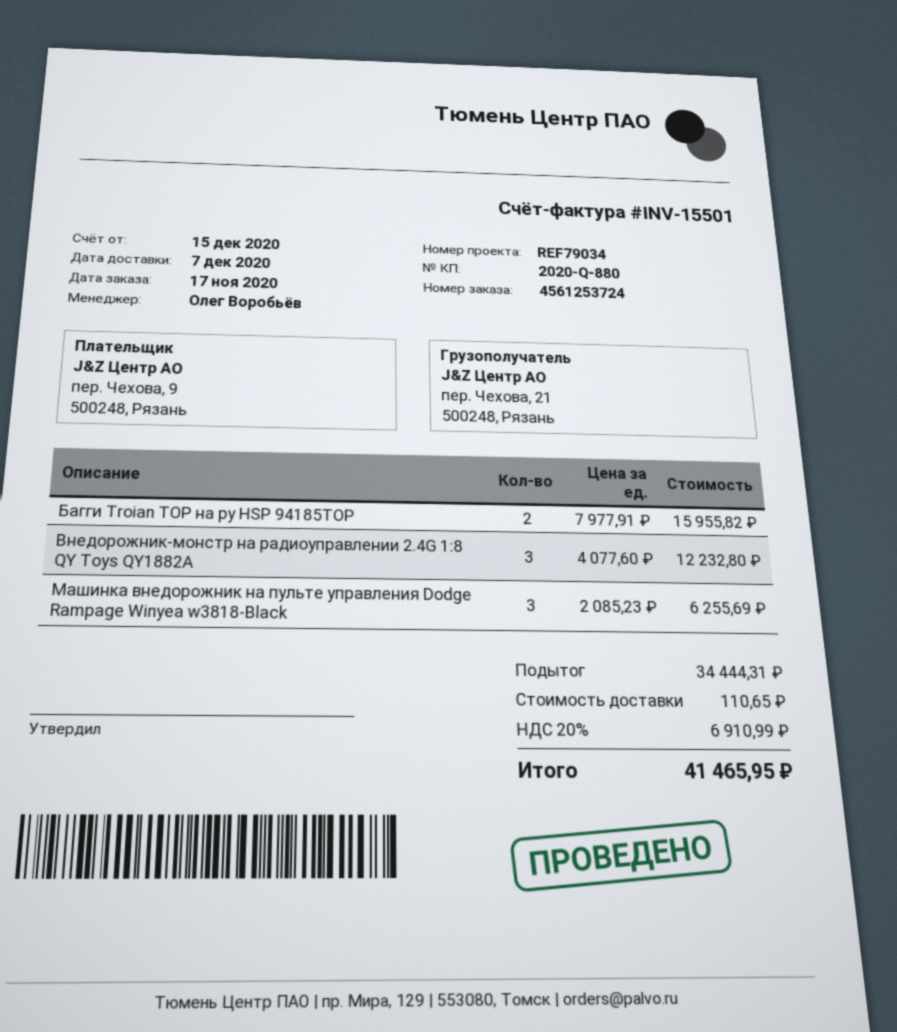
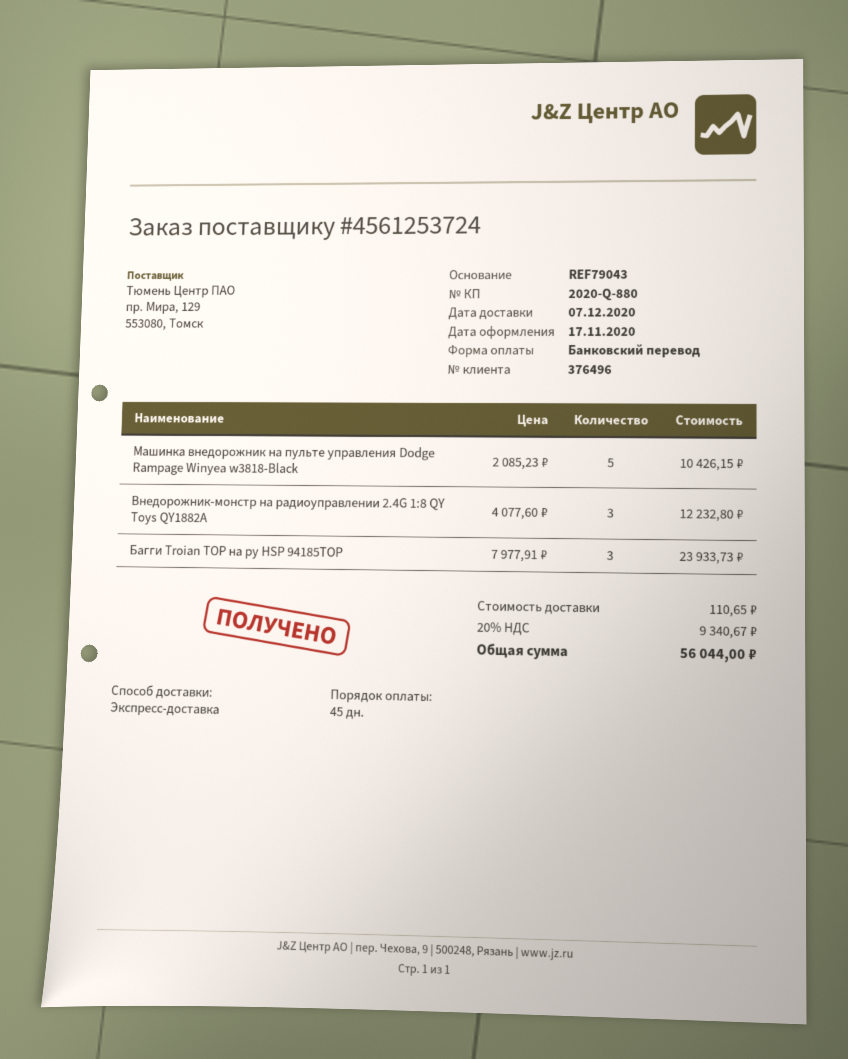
reference: REF79034 -> REF79043
Багги Troian TOP на ру HSP 94185TOP: 2 x 7977.91 = 15955.82 -> 3 x 7977.91 = 23933.73
Машинка внедорожник на пульте управления Dodge Rampage Winyea w3818-Black: 3 x 2085.23 = 6255.69 -> 5 x 2085.23 = 10426.15
tax: 20% = 6910.99 -> 20% = 9340.67
total: 41465.95 -> 56044.00

